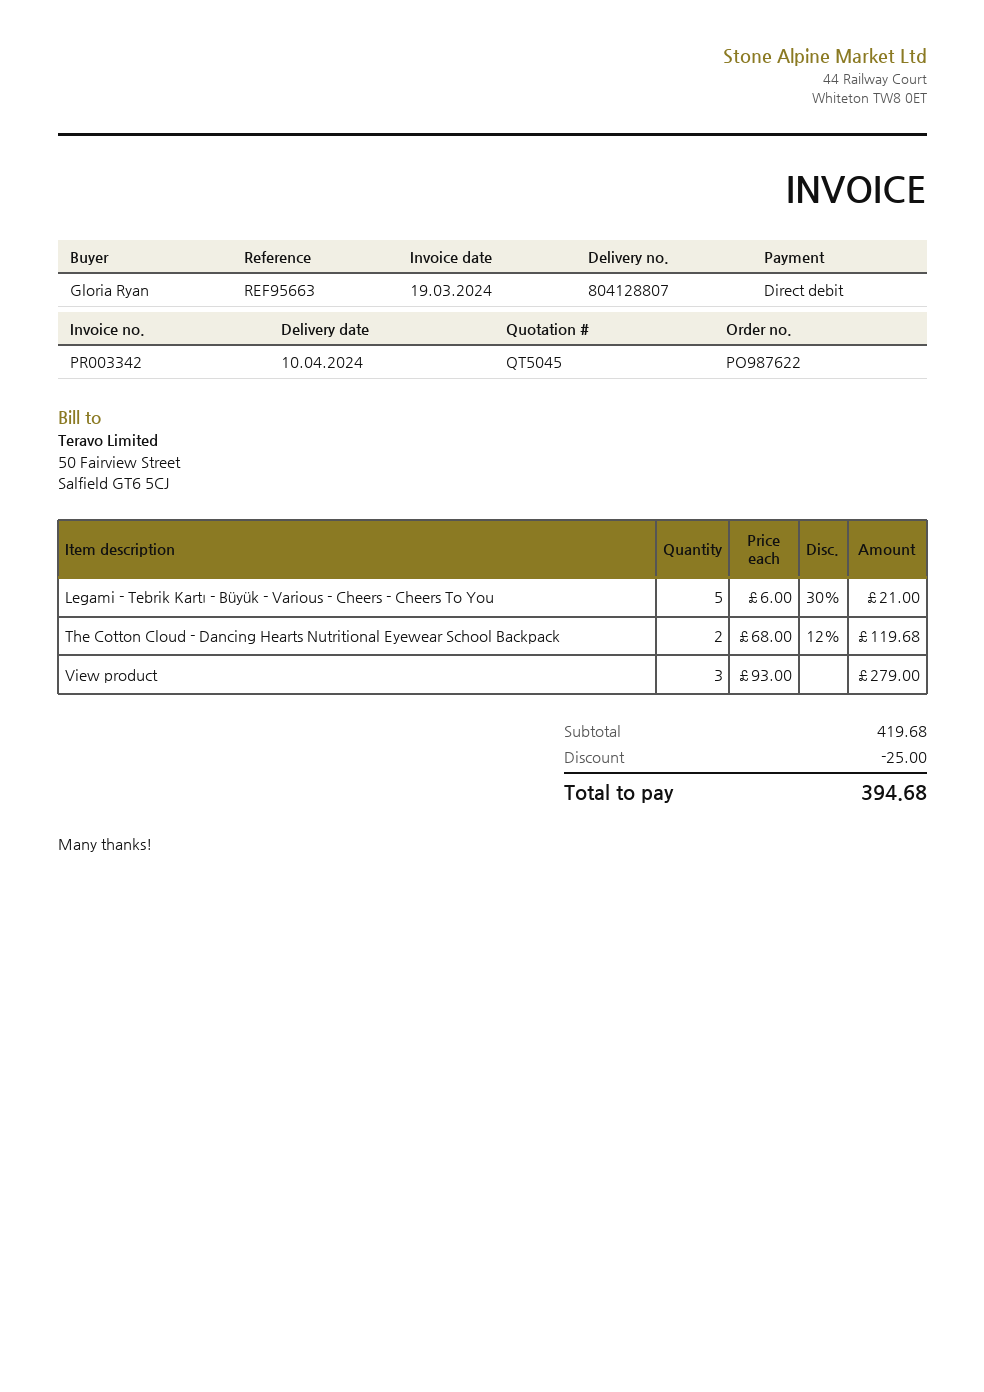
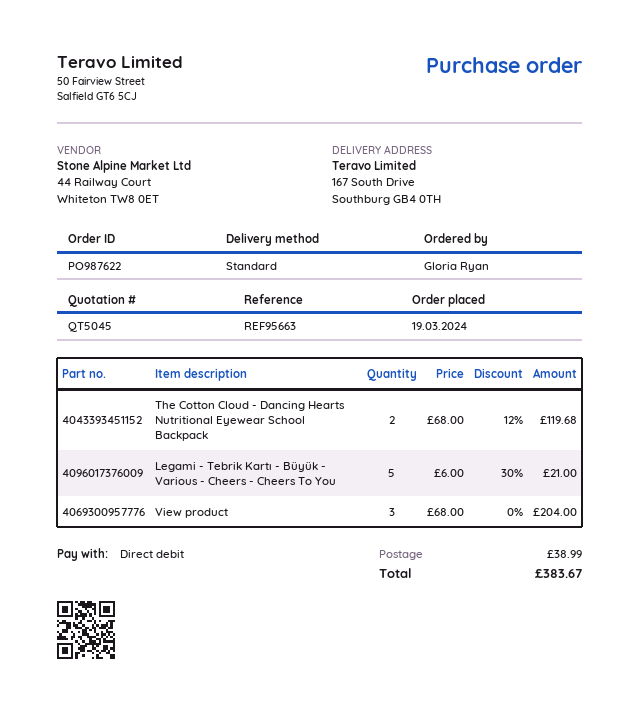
View product: 3 x 93.00 = 279.00 -> 3 x 68.00 = 204.00
discount: 25.00 -> none
shipping: none -> 38.99
total: 394.68 -> 383.67

